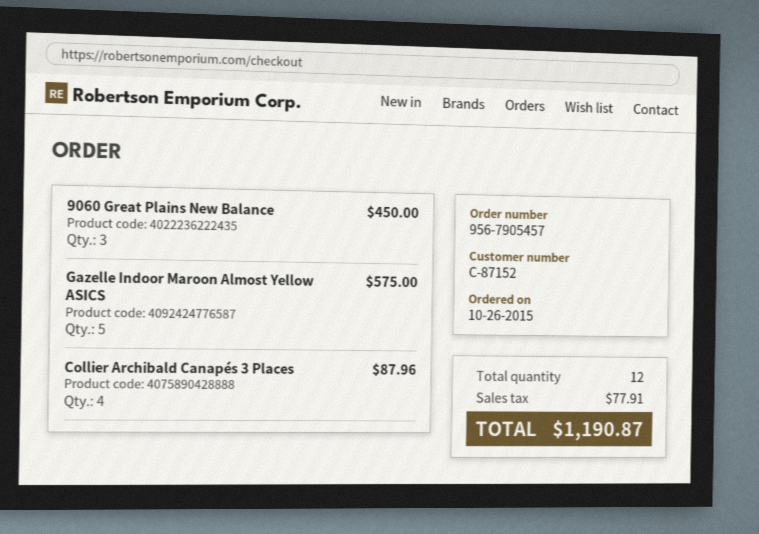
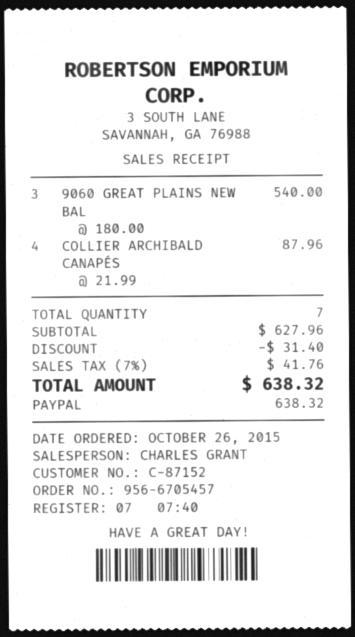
order number: 956-7905457 -> 956-6705457
9060 Great Plains New Balance: 3 for 450.00 -> 3 for 540.00
Gazelle Indoor Maroon Almost Yellow ASICS: 5 for 575.00 -> none
total quantity: 12 -> 7
discount: none -> 31.40
tax: 77.91 -> 41.76
total: 1190.87 -> 638.32

